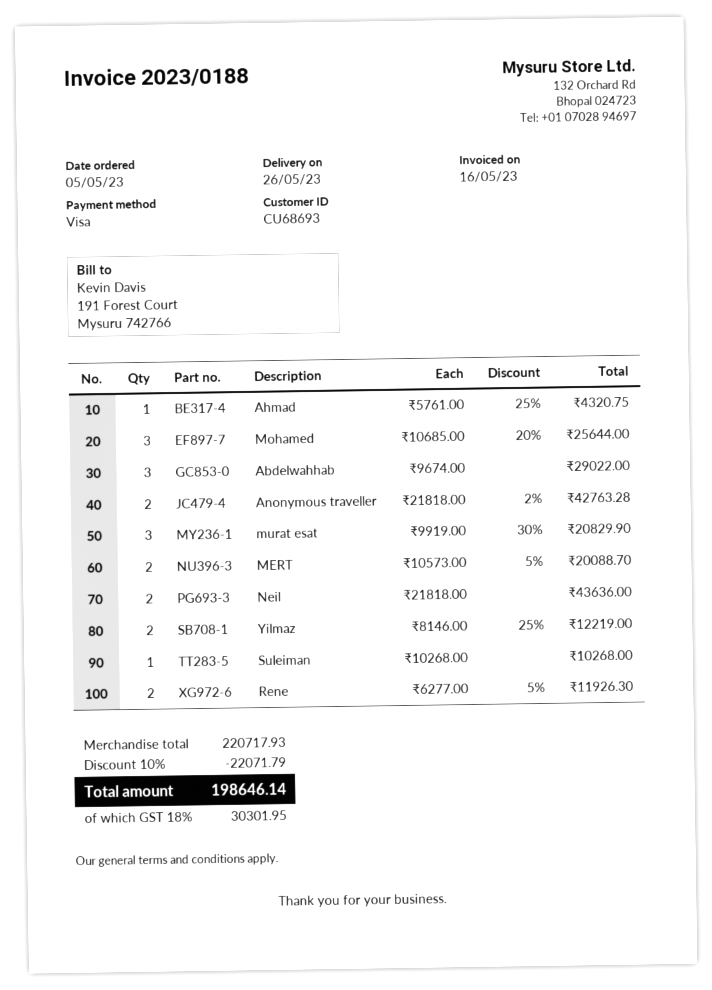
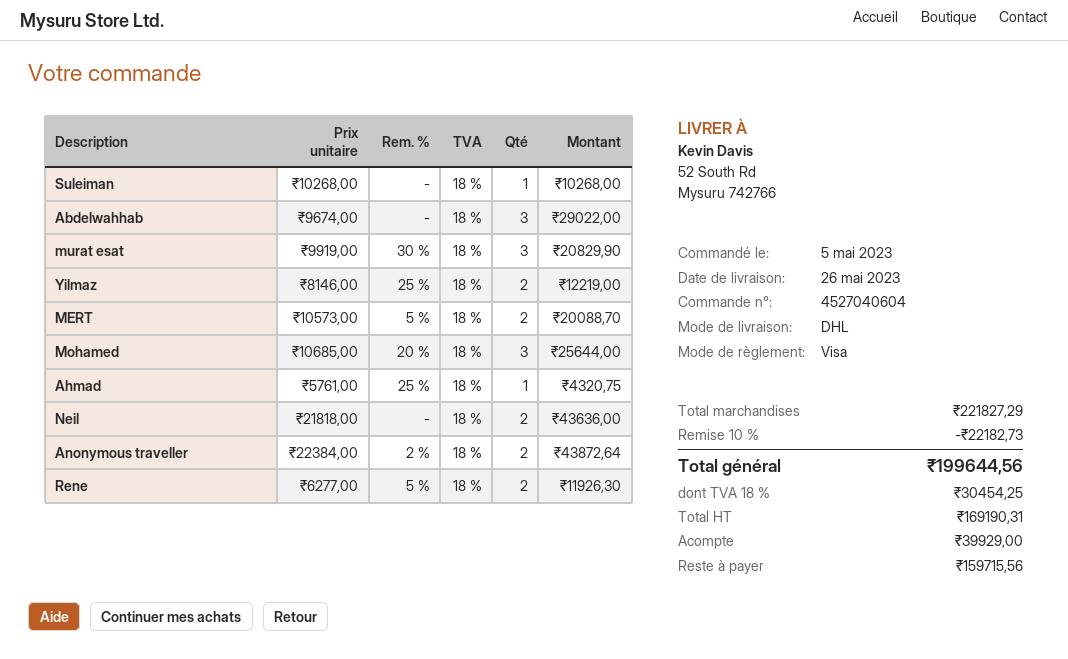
Anonymous traveller: 2 x 21818.00 - 2% = 42763.28 -> 2 x 22384.00 - 2% = 43872.64
subtotal: 220717.93 -> 221827.29
discount: 10% = 22071.79 -> 10% = 22182.73
tax: 18% = 30301.95 -> 18% = 30454.25
total: 198646.14 -> 199644.56

